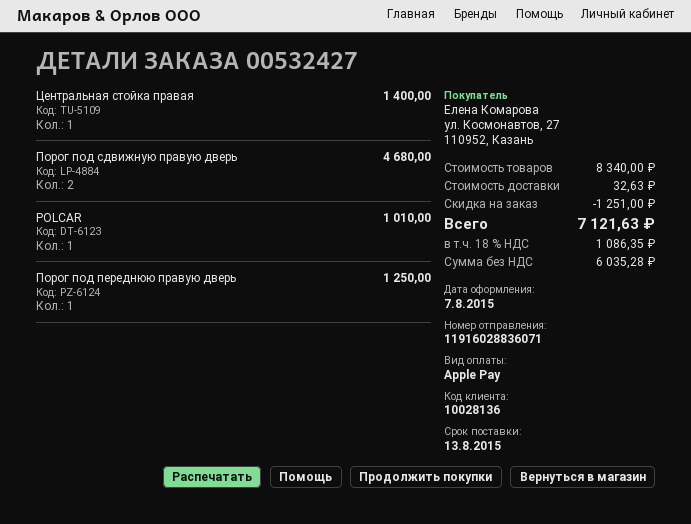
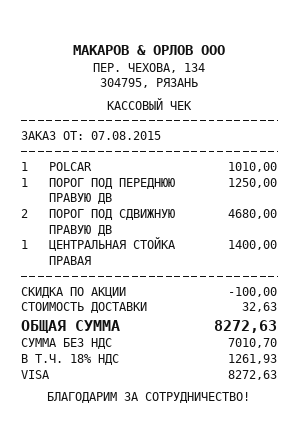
payment method: Apple Pay -> Visa
discount: 1251.00 -> 100.00
net: 6035.28 -> 7010.70
tax: 18% = 1086.35 -> 18% = 1261.93
total: 7121.63 -> 8272.63

